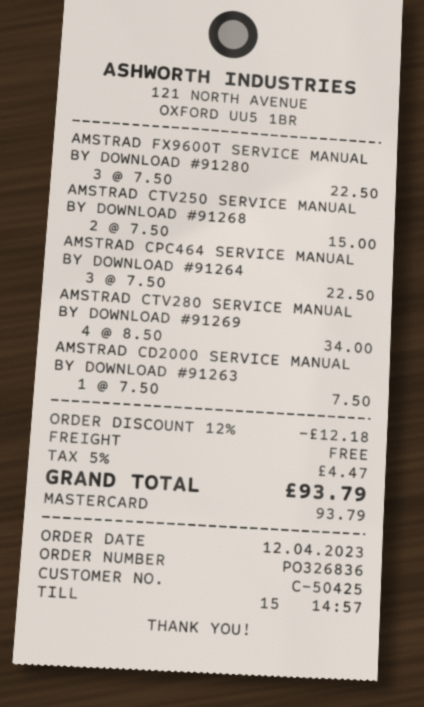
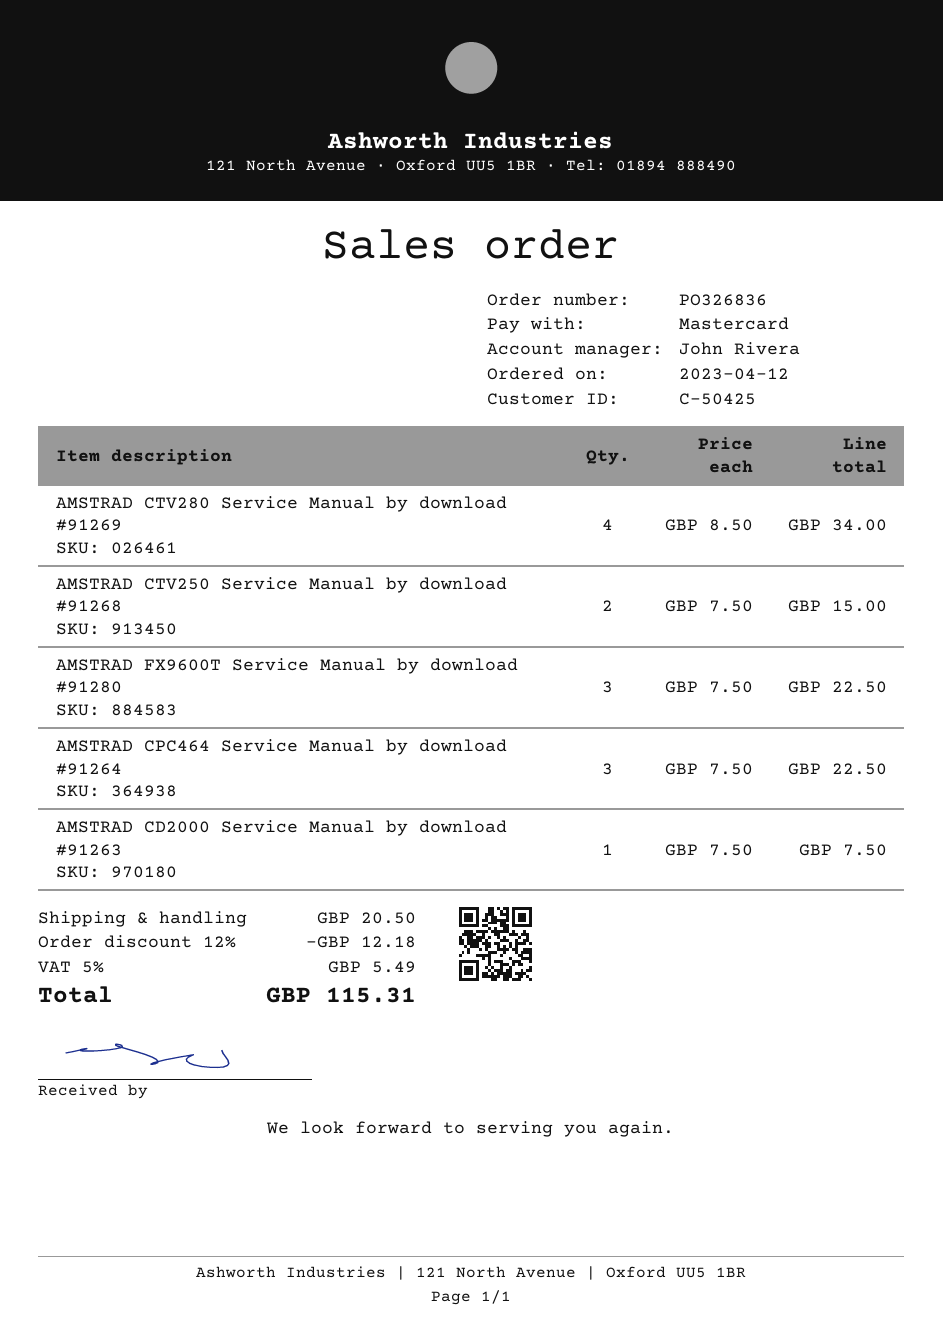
shipping: 0.00 -> 20.50
tax: 5% = 4.47 -> 5% = 5.49
total: 93.79 -> 115.31

